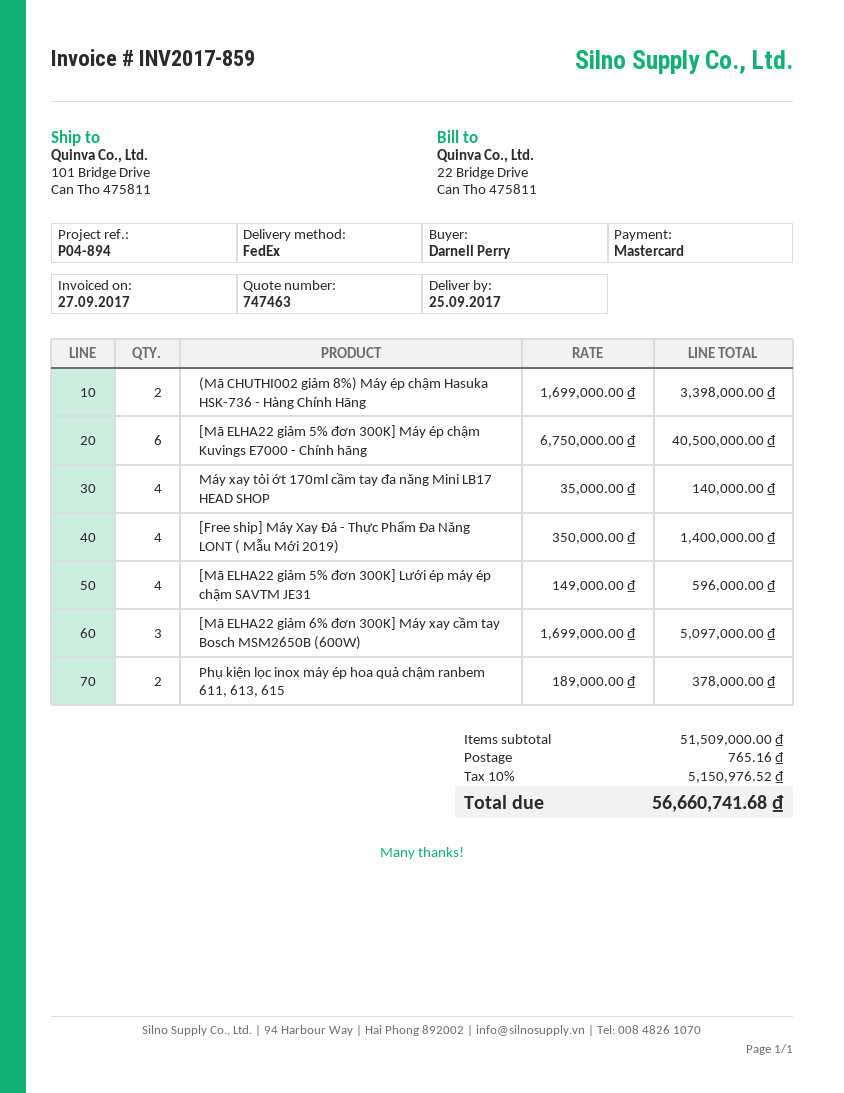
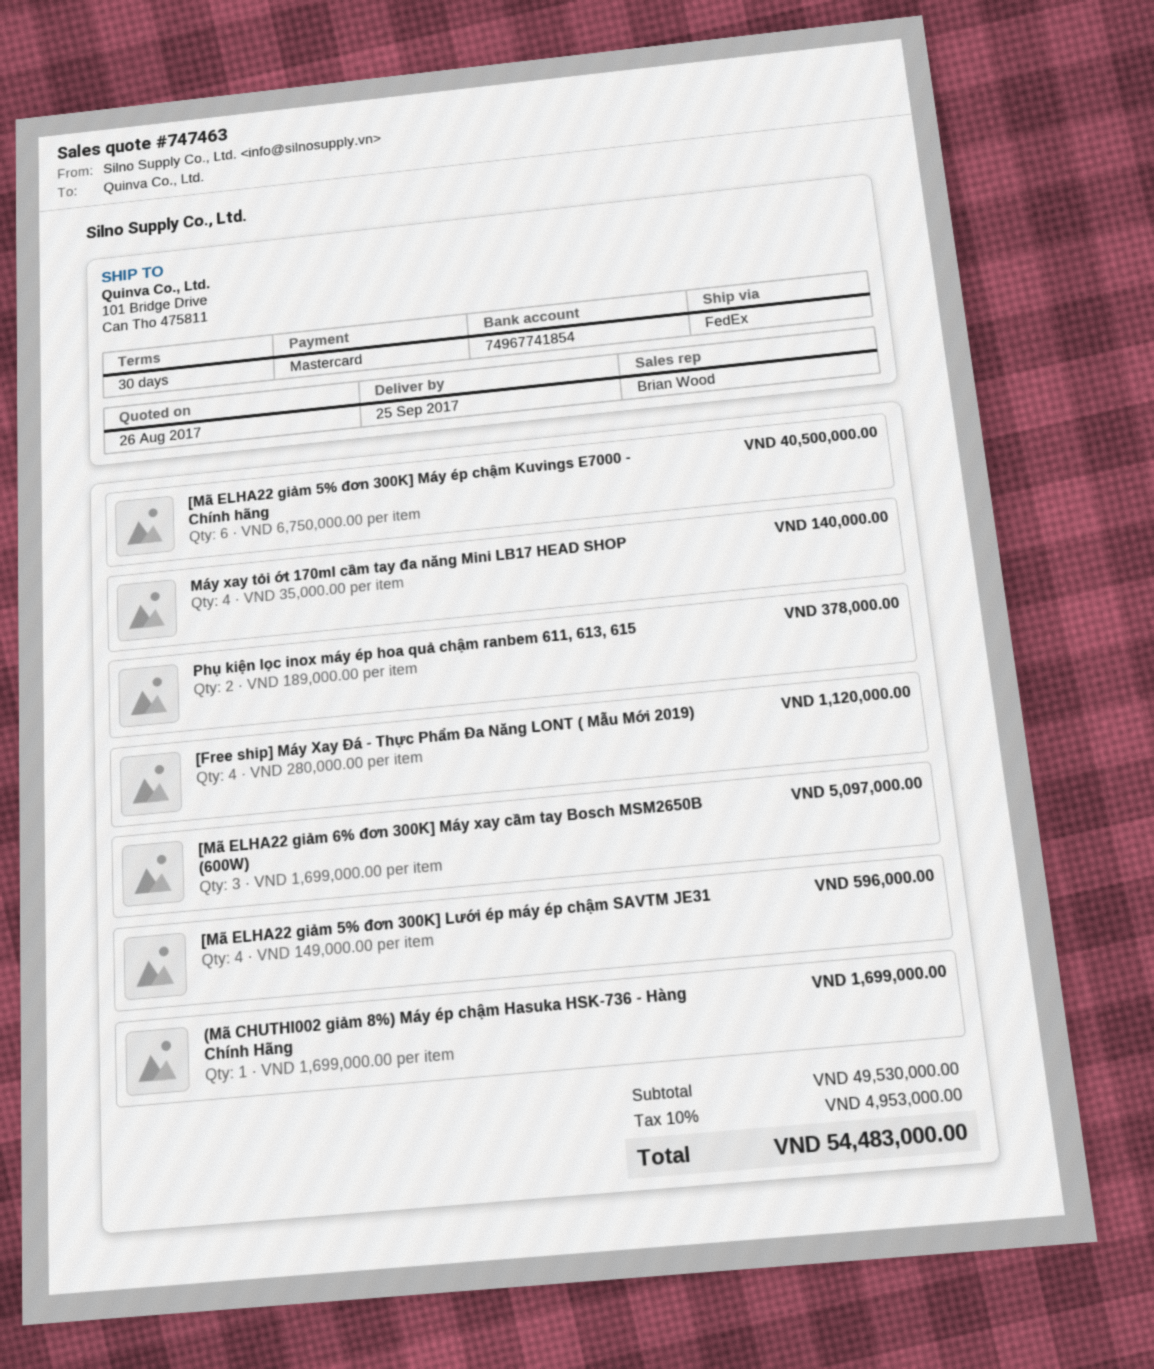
(Mã CHUTHI002 giảm 8%) Máy ép chậm Hasuka HSK-736 - Hàng Chính Hãng: 2 x 1699000.00 = 3398000.00 -> 1 x 1699000.00 = 1699000.00
[Free ship] Máy Xay Đá - Thực Phẩm Đa Năng LONT ( Mẫu Mới 2019): 4 x 350000.00 = 1400000.00 -> 4 x 280000.00 = 1120000.00
subtotal: 51509000.00 -> 49530000.00
shipping: 765.16 -> none
tax: 10% = 5150976.52 -> 10% = 4953000.00
total: 56660741.68 -> 54483000.00

